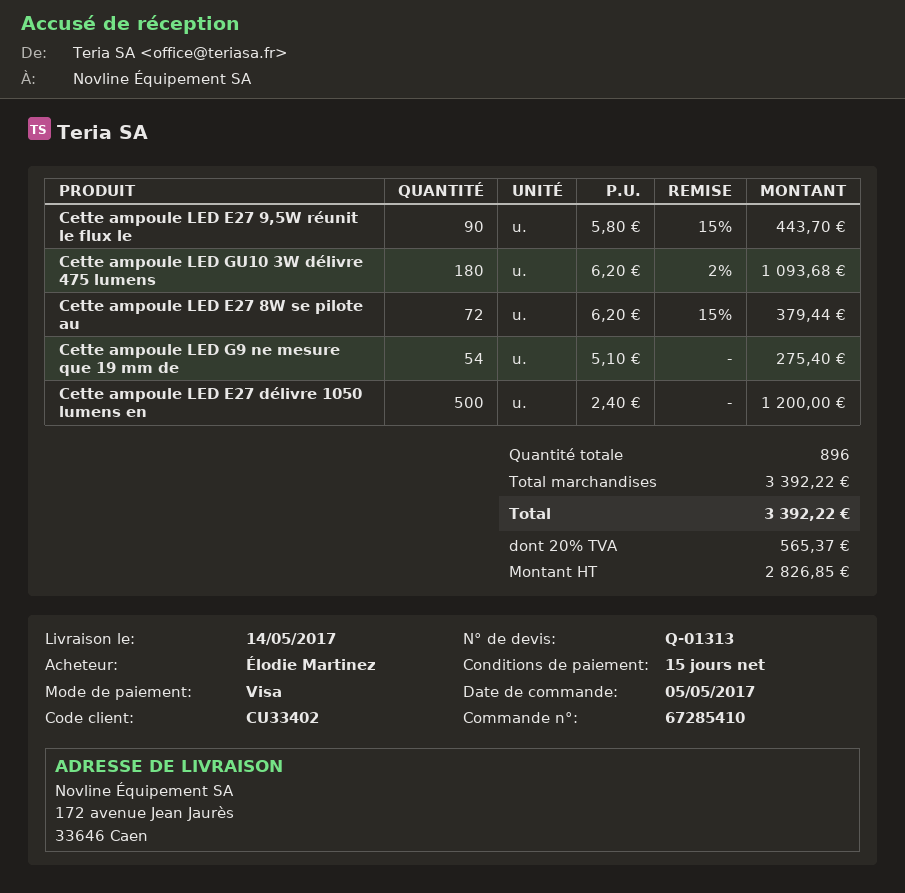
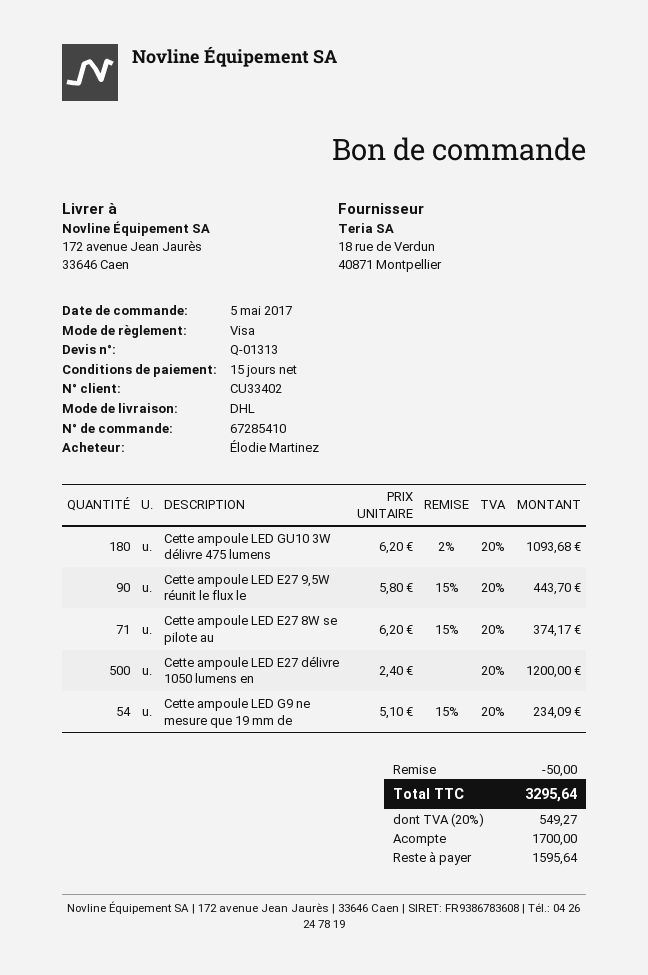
Cette ampoule LED E27 8W se pilote au: 72 x 6.20 - 15% = 379.44 -> 71 x 6.20 - 15% = 374.17
Cette ampoule LED G9 ne mesure que 19 mm de: 54 x 5.10 = 275.40 -> 54 x 5.10 - 15% = 234.09
discount: none -> 50.00
tax: 20% = 565.37 -> 20% = 549.27
total: 3392.22 -> 3295.64

